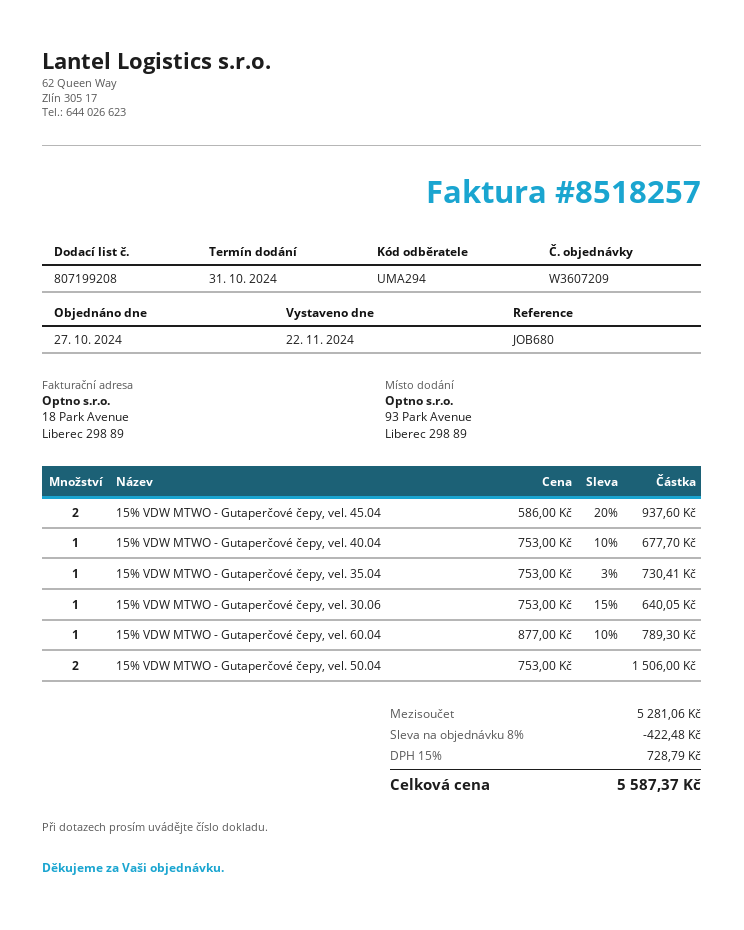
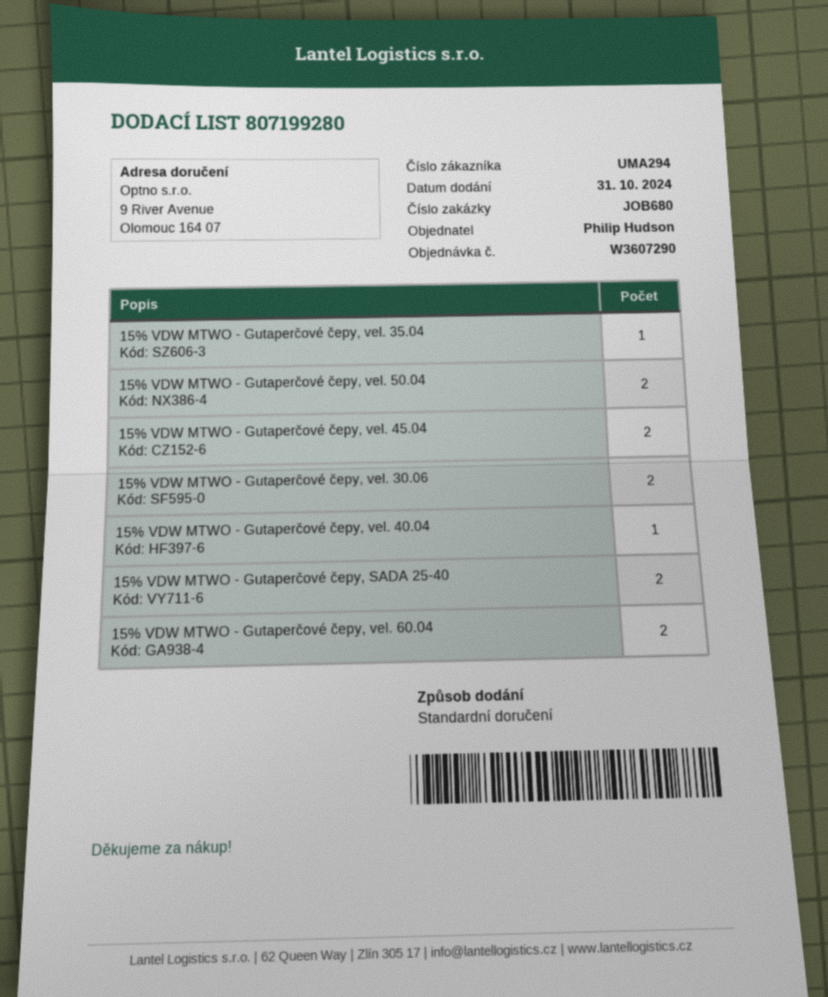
order number: W3607209 -> W3607290
delivery note number: 807199208 -> 807199280
ship to: 93 Park Avenue, Liberec 298 89 -> 9 River Avenue, Olomouc 164 07
15% VDW MTWO - Gutaperčové čepy, vel. 30.06: 1 -> 2
15% VDW MTWO - Gutaperčové čepy, vel. 60.04: 1 -> 2
15% VDW MTWO - Gutaperčové čepy, SADA 25-40: none -> 2

